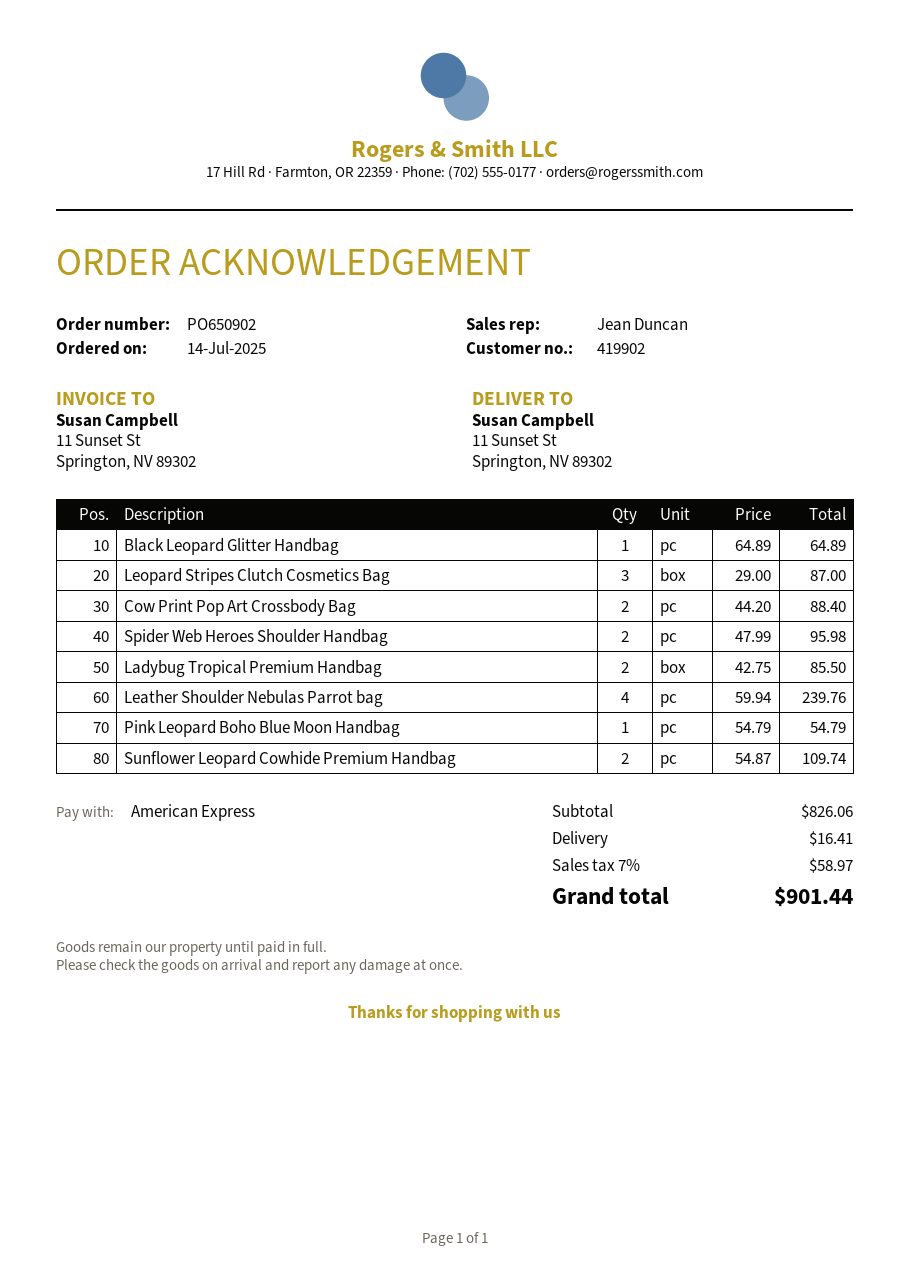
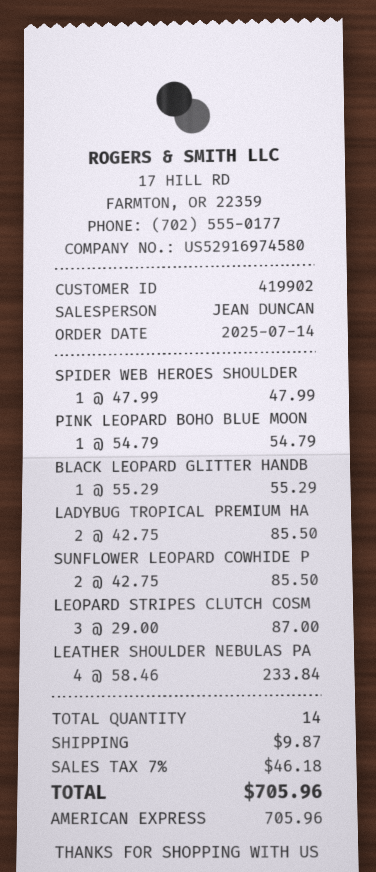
Black Leopard Glitter Handbag: 1 x 64.89 = 64.89 -> 1 x 55.29 = 55.29
Cow Print Pop Art Crossbody Bag: 2 x 44.20 = 88.40 -> none
Spider Web Heroes Shoulder Handbag: 2 x 47.99 = 95.98 -> 1 x 47.99 = 47.99
Leather Shoulder Nebulas Parrot bag: 4 x 59.94 = 239.76 -> 4 x 58.46 = 233.84
Sunflower Leopard Cowhide Premium Handbag: 2 x 54.87 = 109.74 -> 2 x 42.75 = 85.50
shipping: 16.41 -> 9.87
tax: 7% = 58.97 -> 7% = 46.18
total: 901.44 -> 705.96

